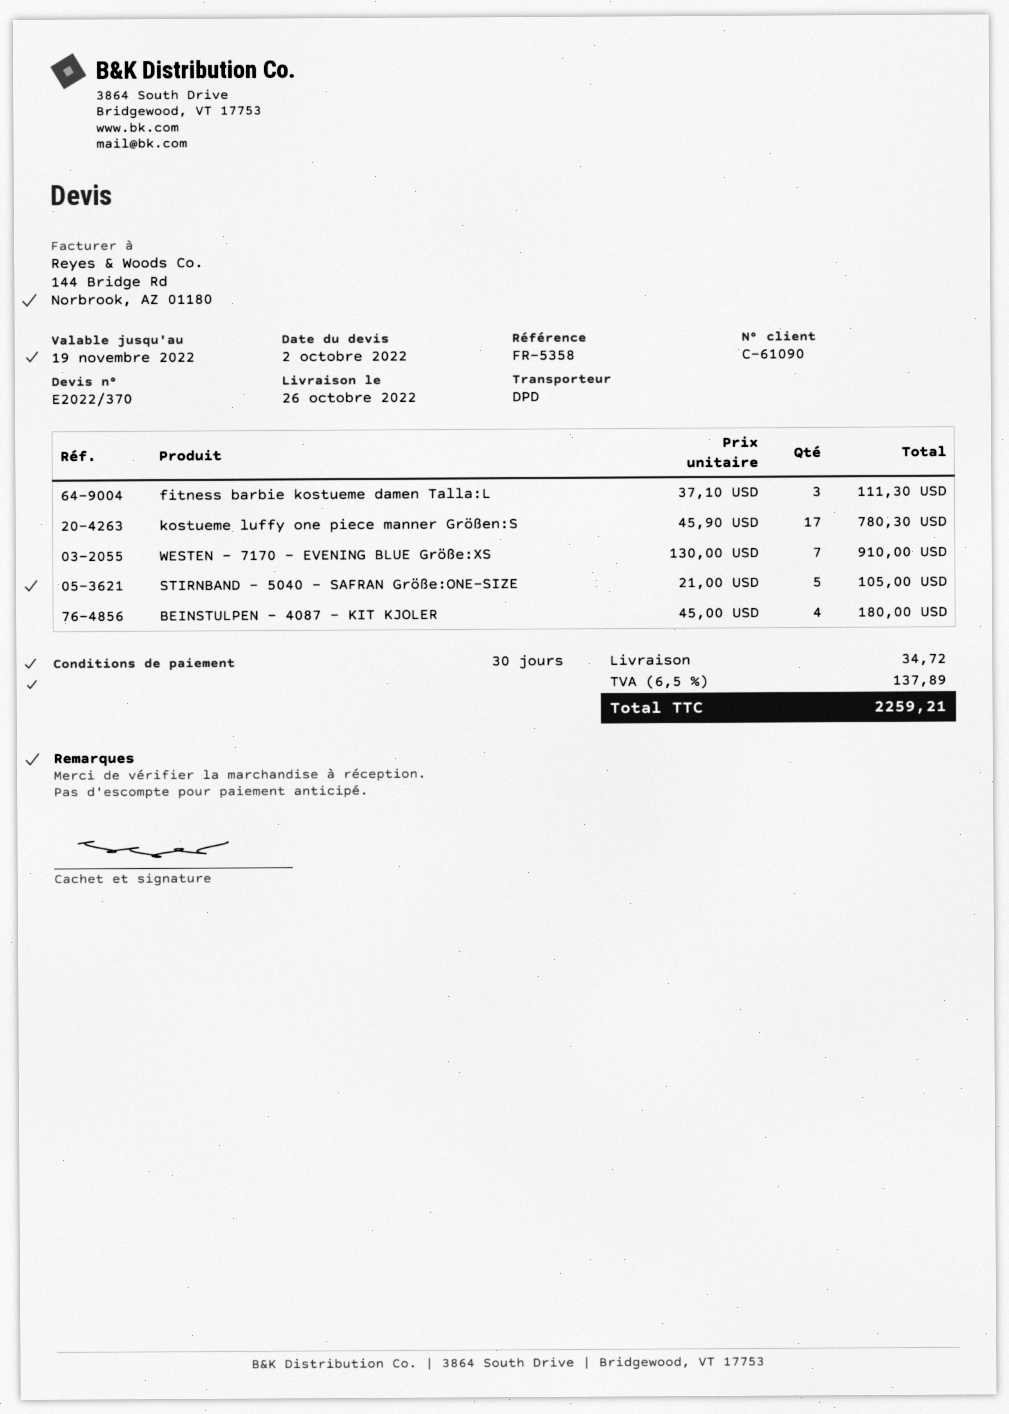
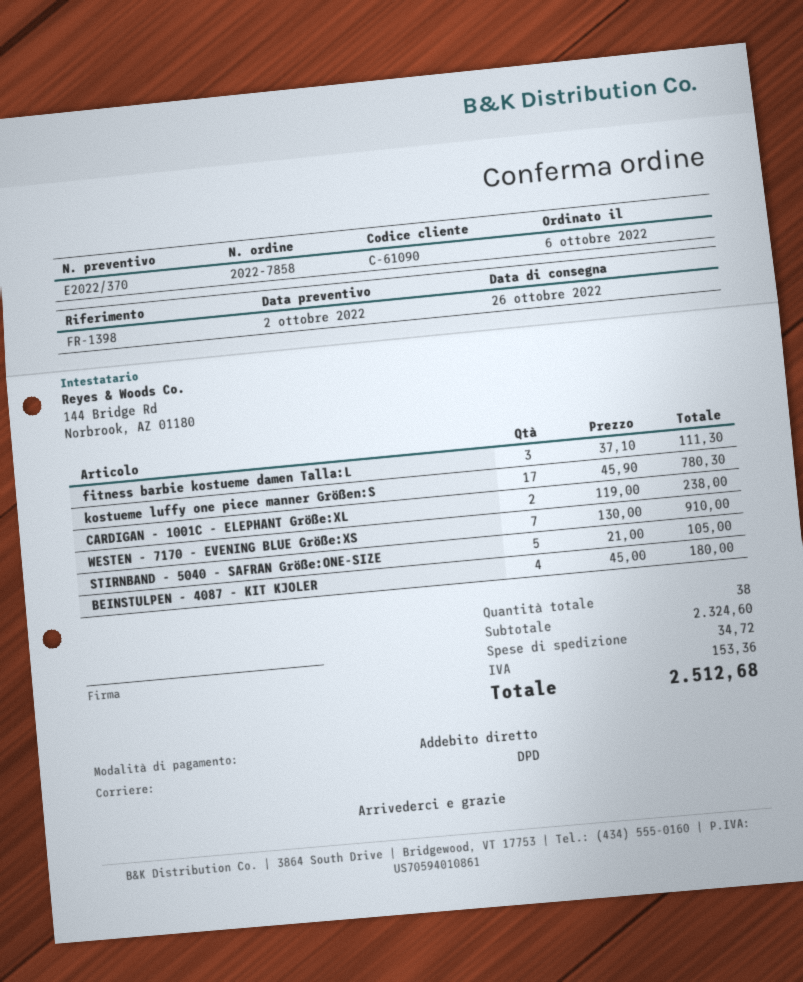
reference: FR-5358 -> FR-1398
CARDIGAN - 1001C - ELEPHANT Größe:XL: none -> 2 x 119.00 = 238.00
tax: 137.89 -> 153.36
total: 2259.21 -> 2512.68

